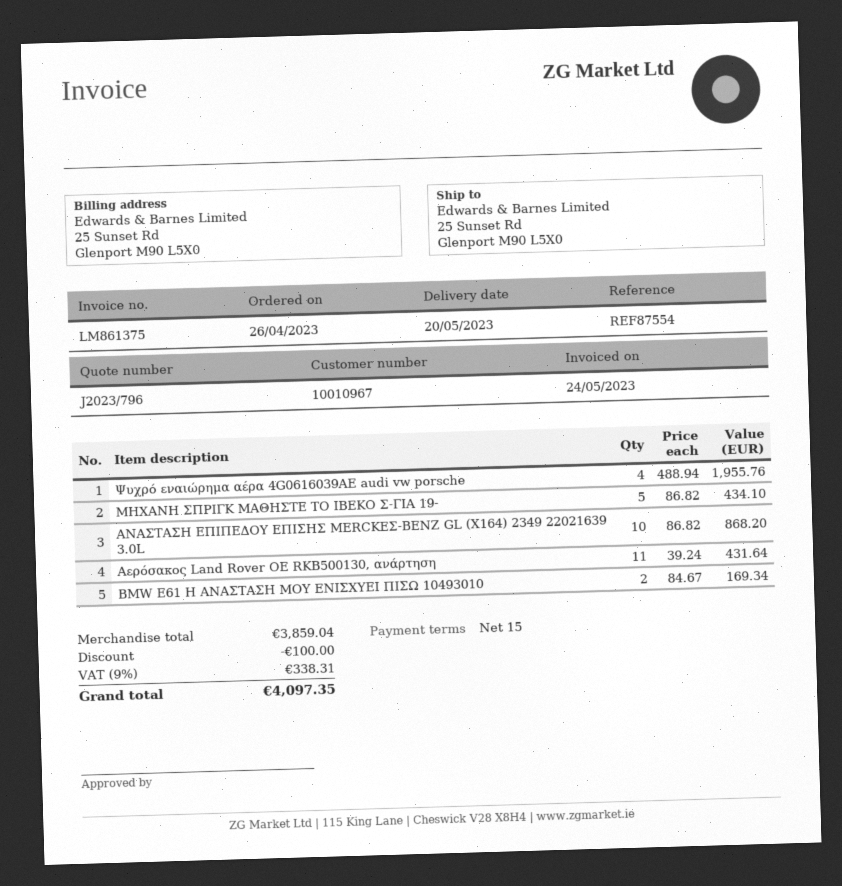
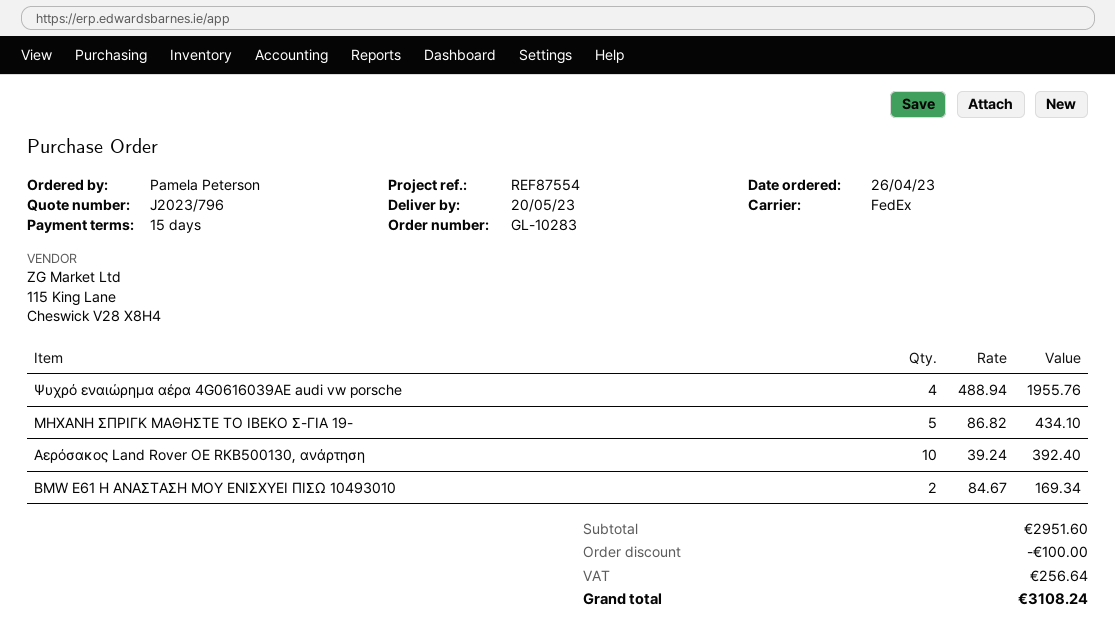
ΑΝΑΣΤΑΣΗ ΕΠΙΠΕΔΟΥ ΕΠΙΣΗΣ ΜΕRCΚΕΣ-BENZ GL (X164) 2349 22021639 3.0L: 10 x 86.82 = 868.20 -> none
Αερόσακος Land Rover OE RKB500130, ανάρτηση: 11 x 39.24 = 431.64 -> 10 x 39.24 = 392.40
subtotal: 3859.04 -> 2951.60
tax: 338.31 -> 256.64
total: 4097.35 -> 3108.24

